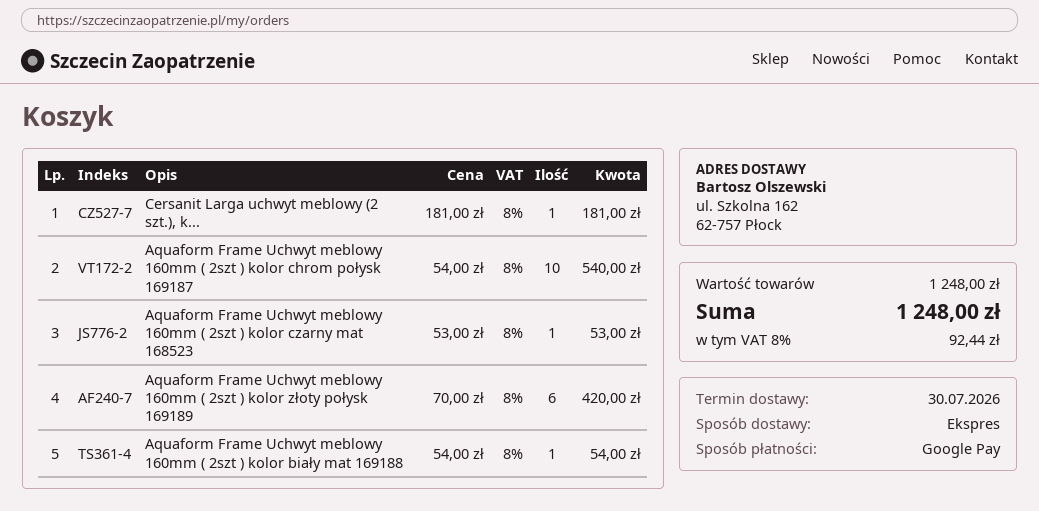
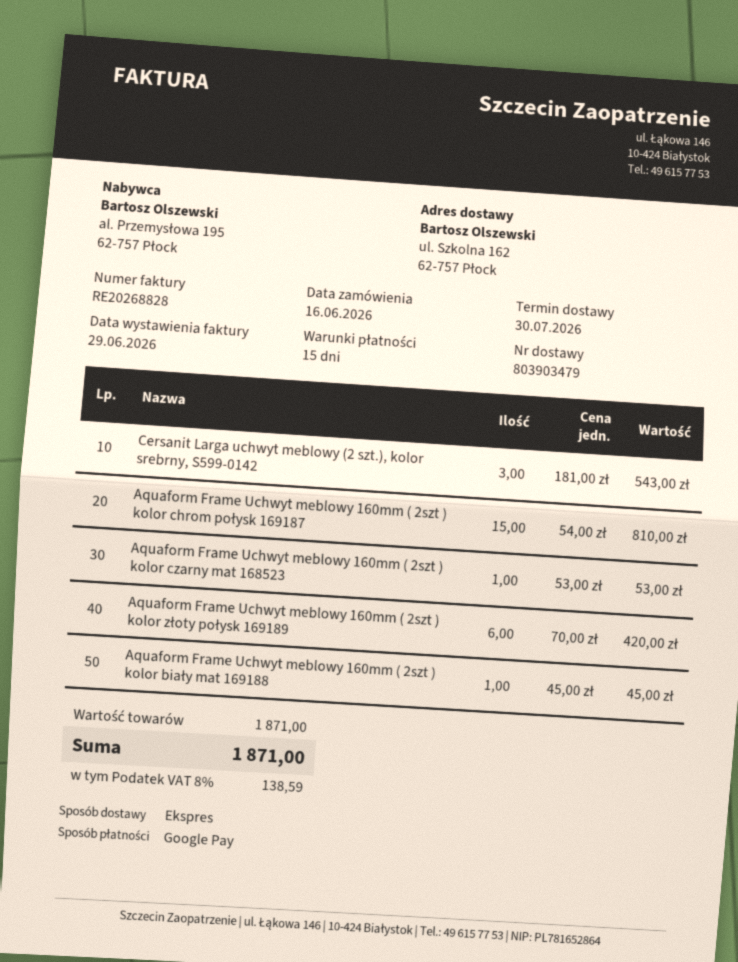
Cersanit Larga uchwyt meblowy (2 szt.), k...: 1 x 181.00 = 181.00 -> 3 x 181.00 = 543.00
Aquaform Frame Uchwyt meblowy 160mm ( 2szt ) kolor chrom połysk 169187: 10 x 54.00 = 540.00 -> 15 x 54.00 = 810.00
Aquaform Frame Uchwyt meblowy 160mm ( 2szt ) kolor biały mat 169188: 1 x 54.00 = 54.00 -> 1 x 45.00 = 45.00
subtotal: 1248.00 -> 1871.00
tax: 8% = 92.44 -> 8% = 138.59
total: 1248.00 -> 1871.00

